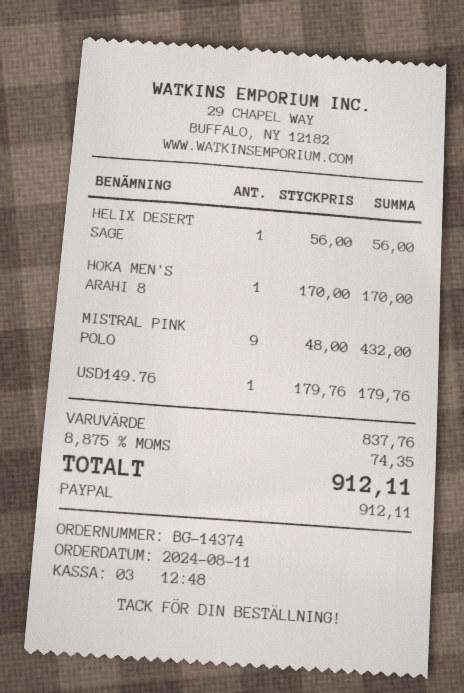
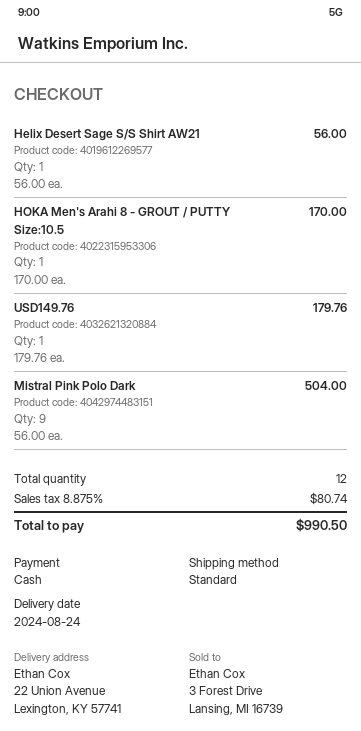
payment method: PayPal -> cash
MISTRAL PINK POLO: 9 x 48.00 = 432.00 -> 9 x 56.00 = 504.00
tax: 8.875% = 74.35 -> 8.875% = 80.74
total: 912.11 -> 990.50

